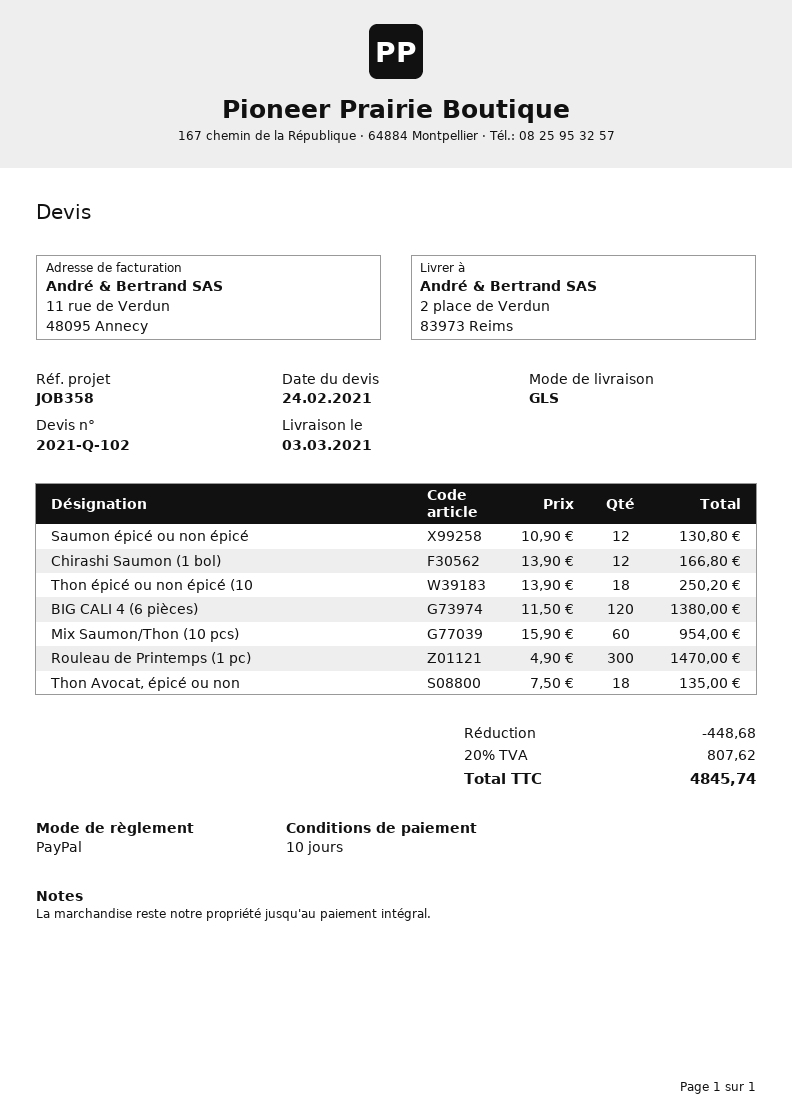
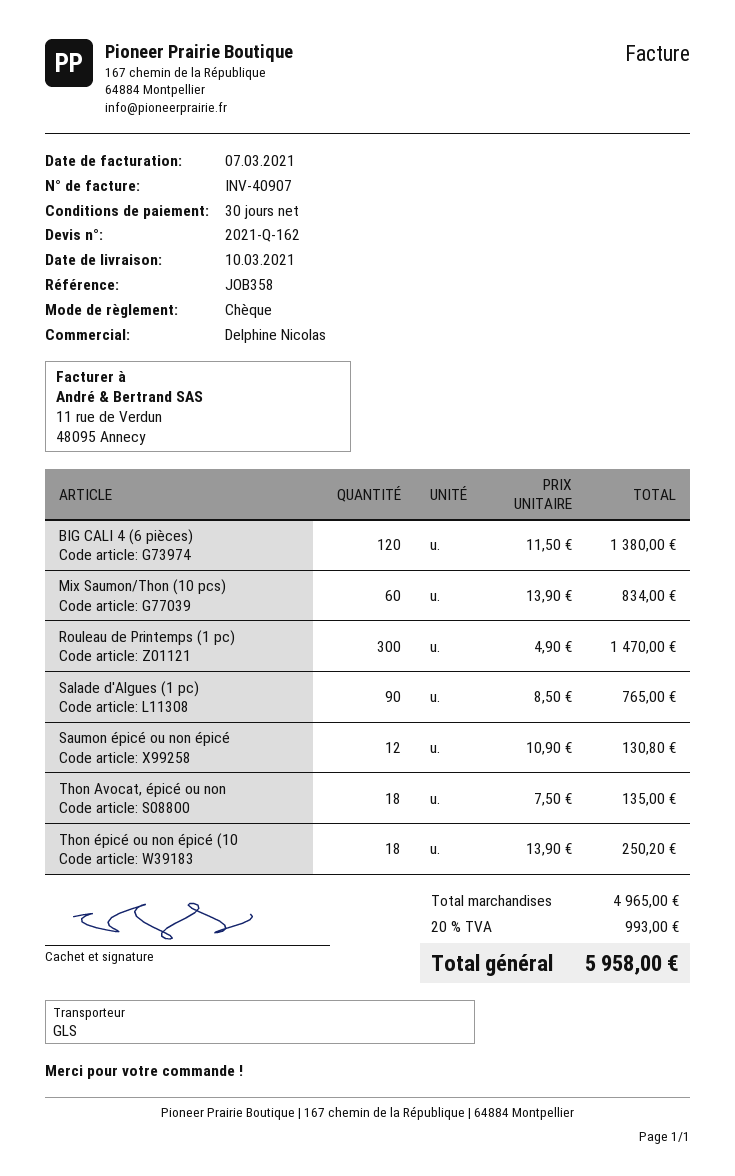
quote number: 2021-Q-102 -> 2021-Q-162
delivery date: 2021-03-03 -> 2021-03-10
payment terms: 10 days -> 30 days
payment method: PayPal -> cheque
Chirashi Saumon (1 bol): 12 x 13.90 = 166.80 -> none
Mix Saumon/Thon (10 pcs): 60 x 15.90 = 954.00 -> 60 x 13.90 = 834.00
Salade d'Algues (1 pc): none -> 90 x 8.50 = 765.00
discount: 448.68 -> none
tax: 20% = 807.62 -> 20% = 993.00
total: 4845.74 -> 5958.00

